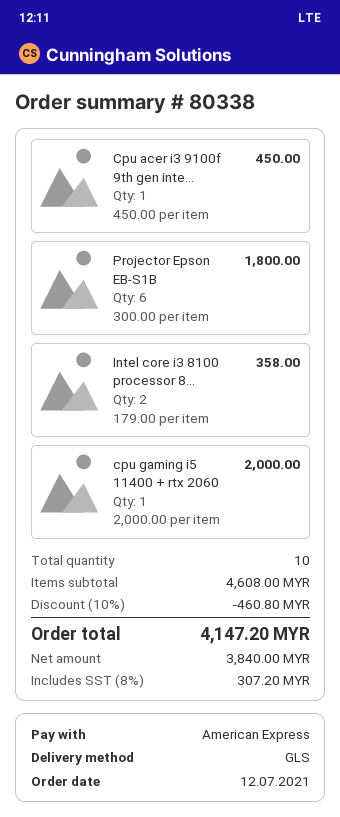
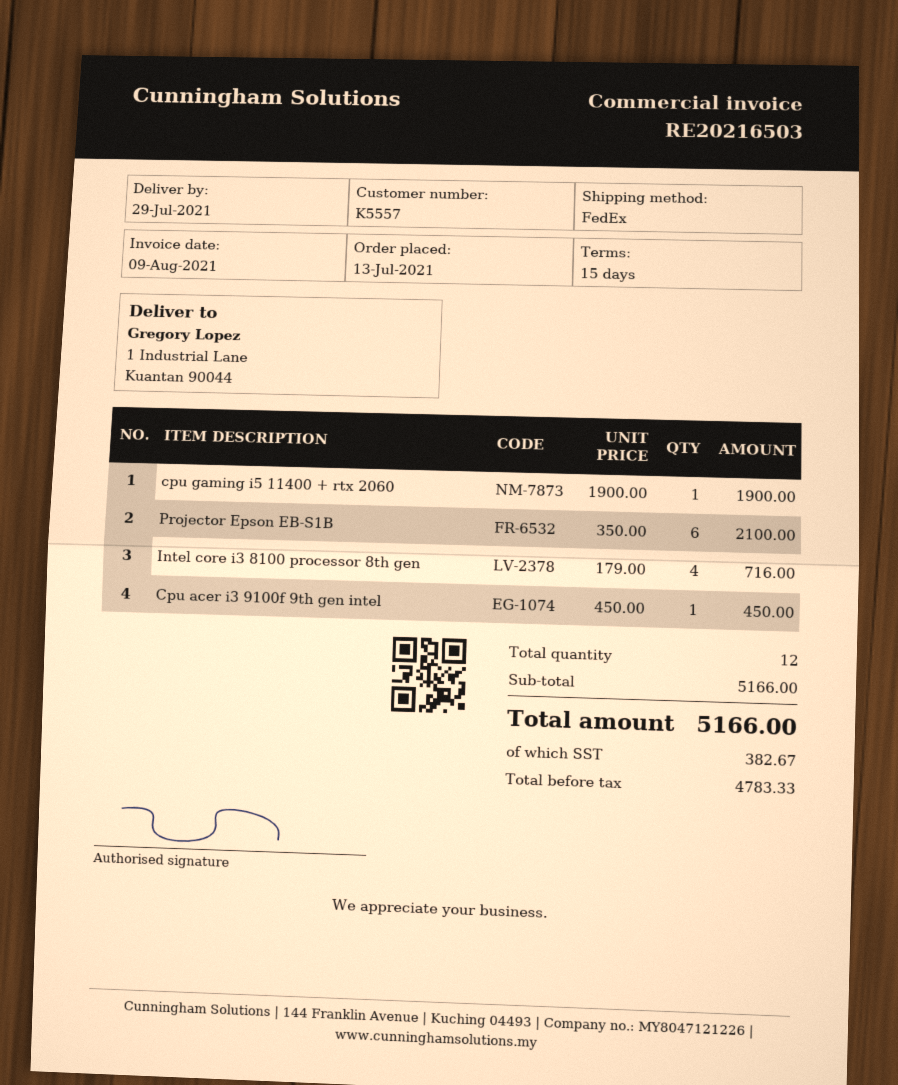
order date: 2021-07-12 -> 2021-07-13
shipping method: GLS -> FedEx
Projector Epson EB-S1B: 6 x 300.00 = 1800.00 -> 6 x 350.00 = 2100.00
Intel core i3 8100 processor 8...: 2 x 179.00 = 358.00 -> 4 x 179.00 = 716.00
cpu gaming i5 11400 + rtx 2060: 1 x 2000.00 = 2000.00 -> 1 x 1900.00 = 1900.00
total quantity: 10 -> 12
subtotal: 4608.00 -> 5166.00
discount: 10% = 460.80 -> none
net: 3840.00 -> 4783.33
tax: 307.20 -> 382.67
total: 4147.20 -> 5166.00

